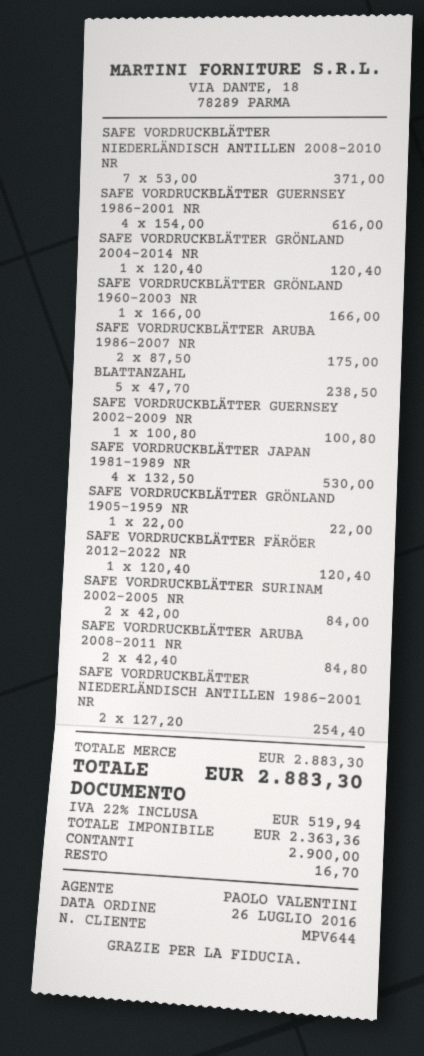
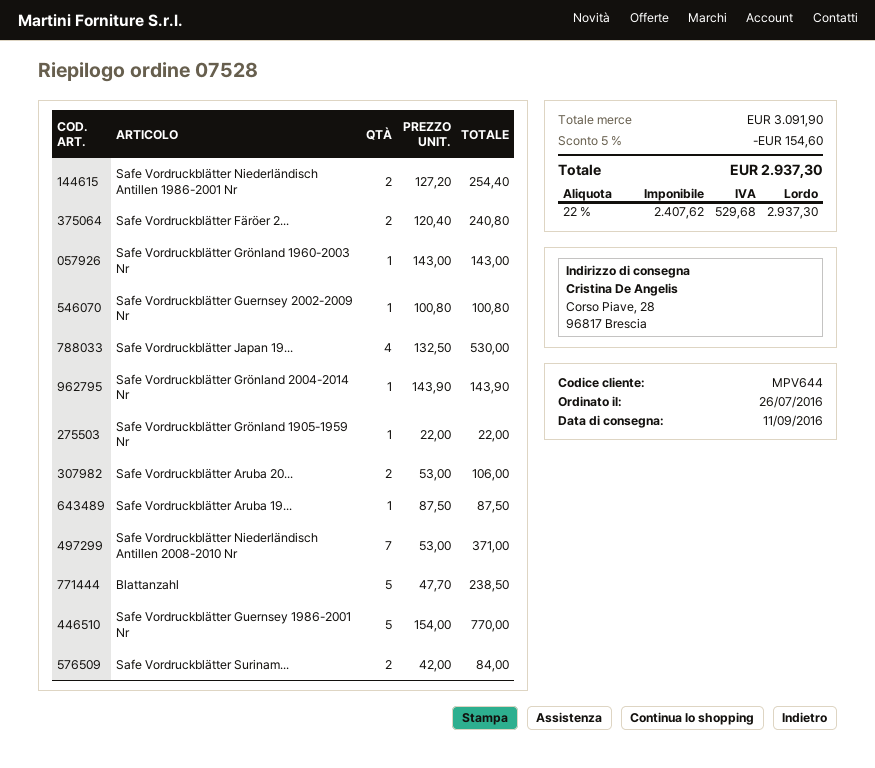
SAFE VORDRUCKBLÄTTER GUERNSEY 1986-2001 NR: 4 x 154.00 = 616.00 -> 5 x 154.00 = 770.00
SAFE VORDRUCKBLÄTTER GRÖNLAND 2004-2014 NR: 1 x 120.40 = 120.40 -> 1 x 143.90 = 143.90
SAFE VORDRUCKBLÄTTER GRÖNLAND 1960-2003 NR: 1 x 166.00 = 166.00 -> 1 x 143.00 = 143.00
SAFE VORDRUCKBLÄTTER ARUBA 1986-2007 NR: 2 x 87.50 = 175.00 -> 1 x 87.50 = 87.50
SAFE VORDRUCKBLÄTTER FÄRÖER 2012-2022 NR: 1 x 120.40 = 120.40 -> 2 x 120.40 = 240.80
SAFE VORDRUCKBLÄTTER ARUBA 2008-2011 NR: 2 x 42.40 = 84.80 -> 2 x 53.00 = 106.00
subtotal: 2883.30 -> 3091.90
discount: none -> 5% = 154.60
net: 2363.36 -> 2407.62
tax: 22% = 519.94 -> 22% = 529.68
total: 2883.30 -> 2937.30

